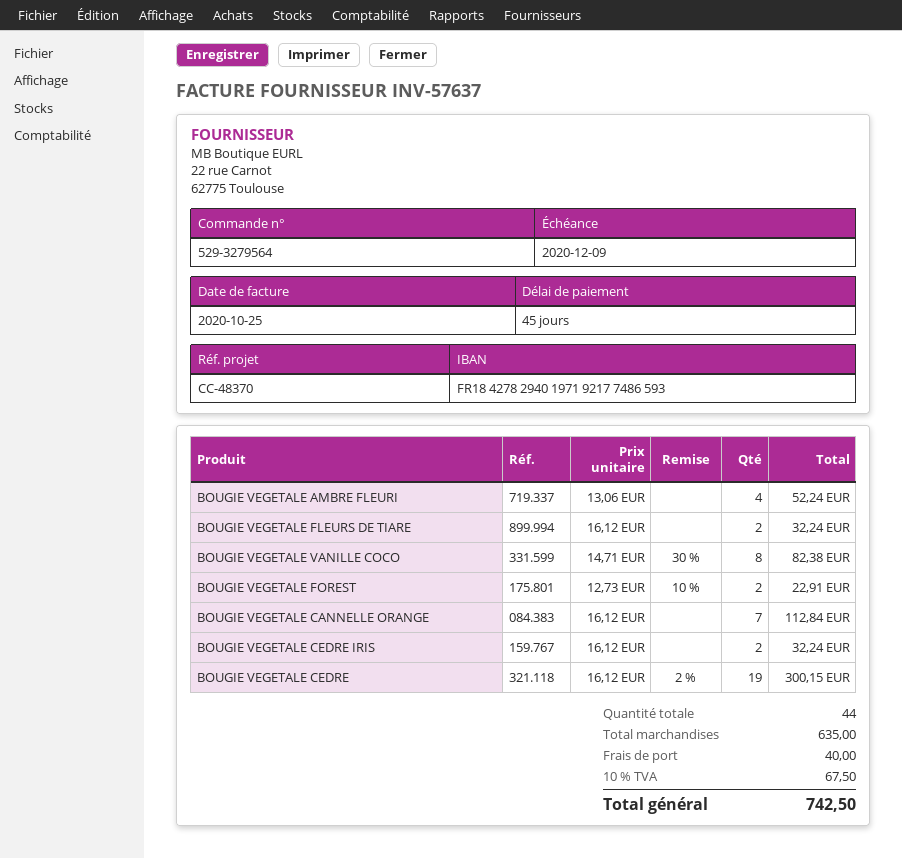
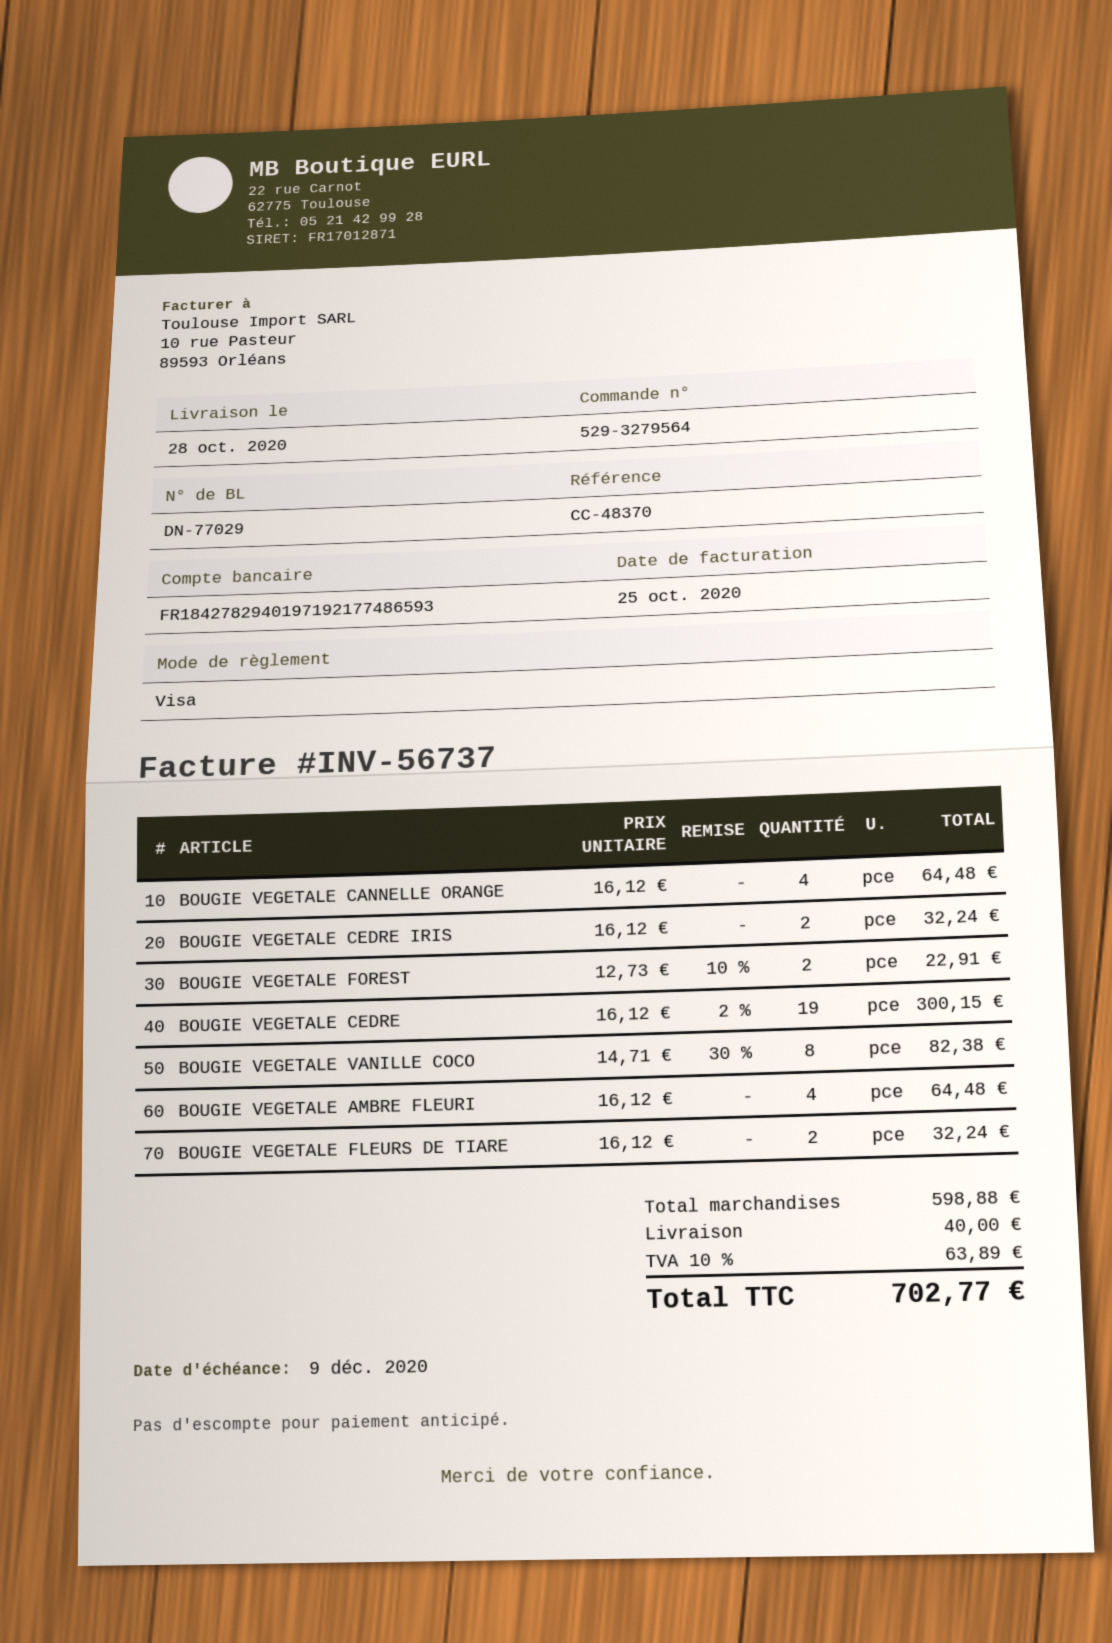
invoice number: INV-57637 -> INV-56737
BOUGIE VEGETALE AMBRE FLEURI: 4 x 13.06 = 52.24 -> 4 x 16.12 = 64.48
BOUGIE VEGETALE CANNELLE ORANGE: 7 x 16.12 = 112.84 -> 4 x 16.12 = 64.48
subtotal: 635.00 -> 598.88
tax: 10% = 67.50 -> 10% = 63.89
total: 742.50 -> 702.77

